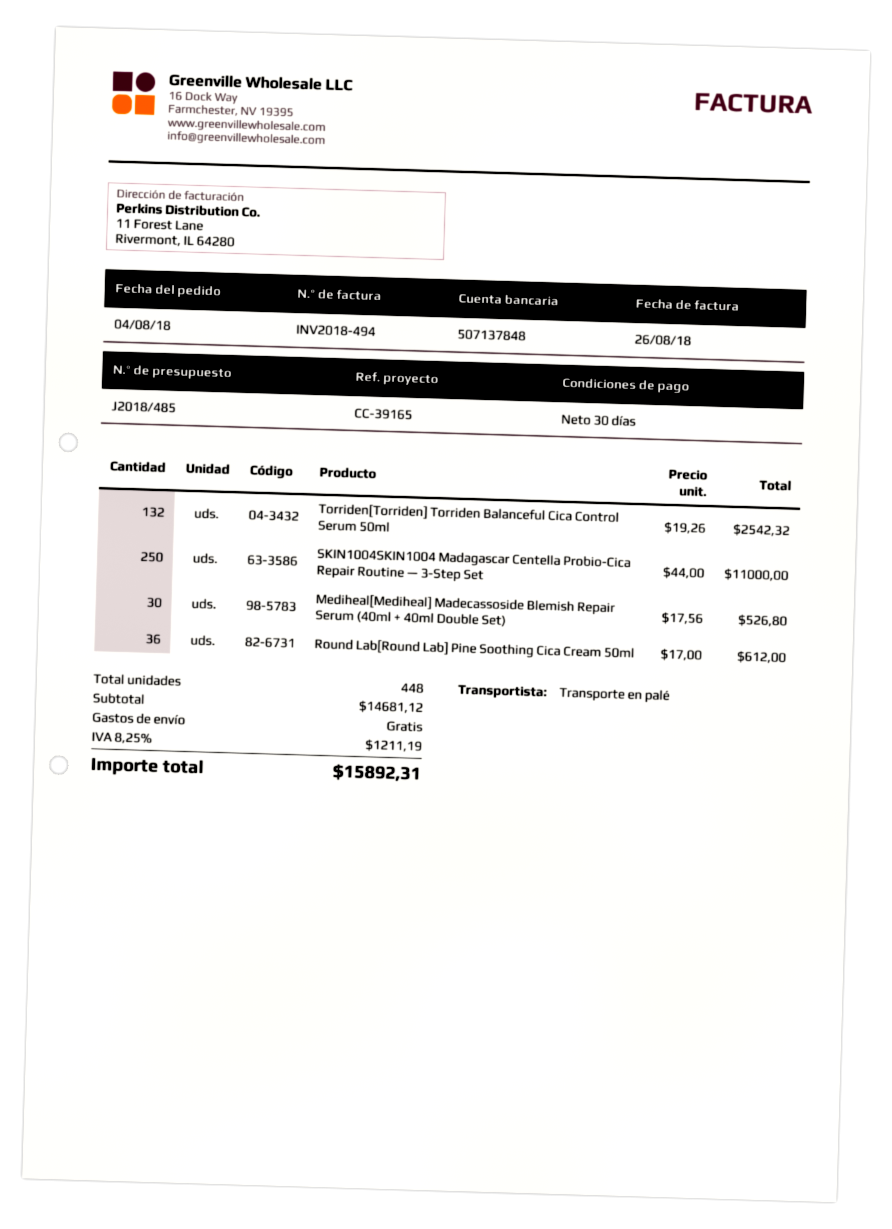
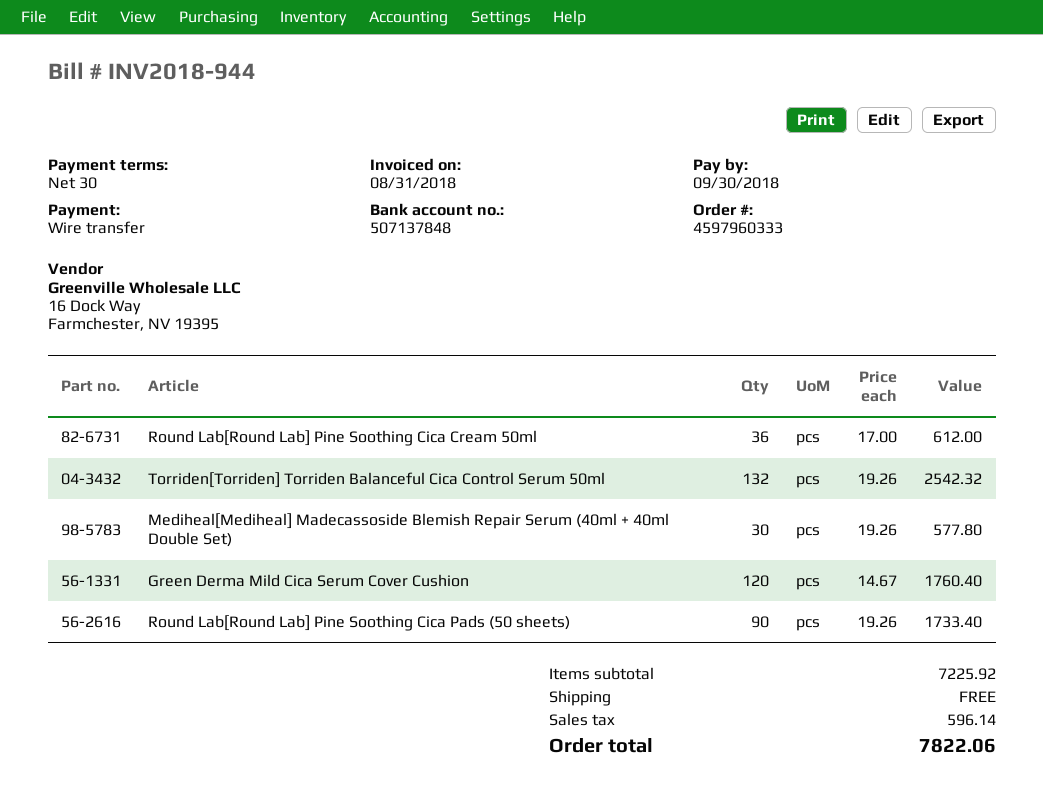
invoice number: INV2018-494 -> INV2018-944
invoice date: 2018-08-26 -> 2018-08-31
SKIN1004SKIN1004 Madagascar Centella Probio-Cica Repair Routine — 3-Step Set: 250 x 44.00 = 11000.00 -> none
Mediheal[Mediheal] Madecassoside Blemish Repair Serum (40ml + 40ml Double Set): 30 x 17.56 = 526.80 -> 30 x 19.26 = 577.80
Green Derma Mild Cica Serum Cover Cushion: none -> 120 x 14.67 = 1760.40
Round Lab[Round Lab] Pine Soothing Cica Pads (50 sheets): none -> 90 x 19.26 = 1733.40
subtotal: 14681.12 -> 7225.92
tax: 1211.19 -> 596.14
total: 15892.31 -> 7822.06

